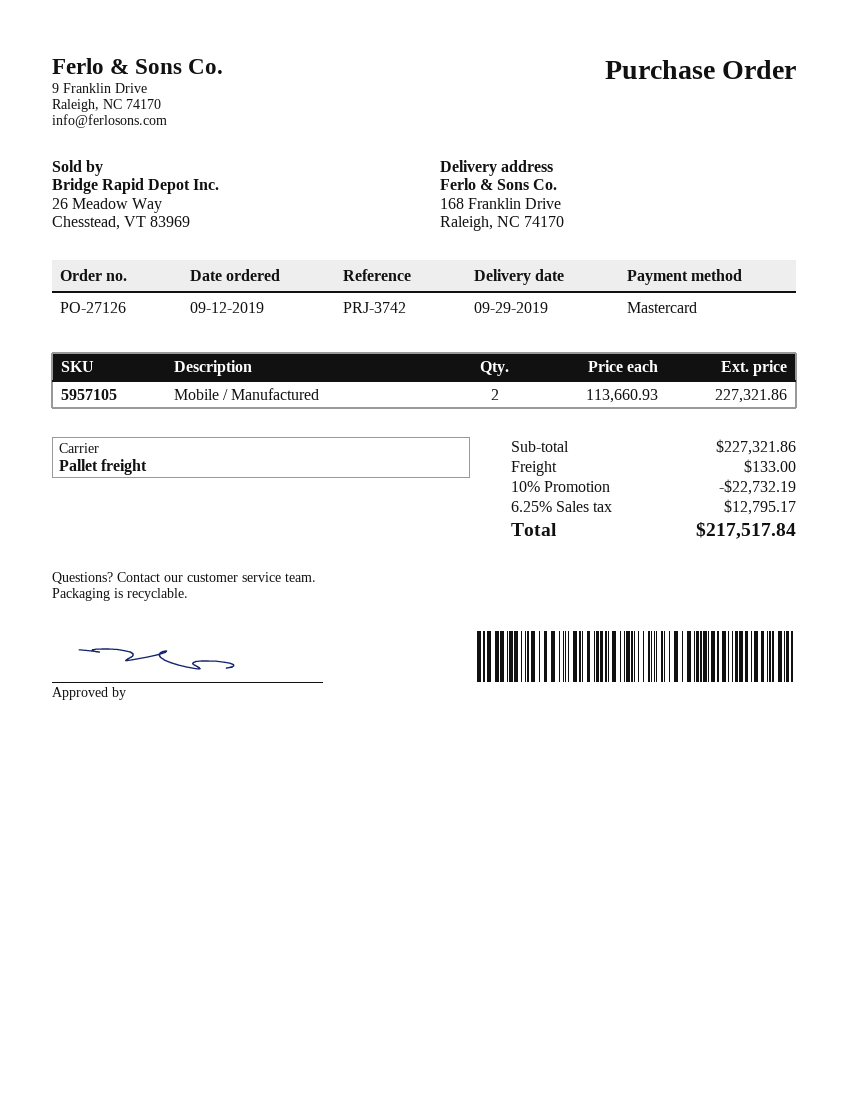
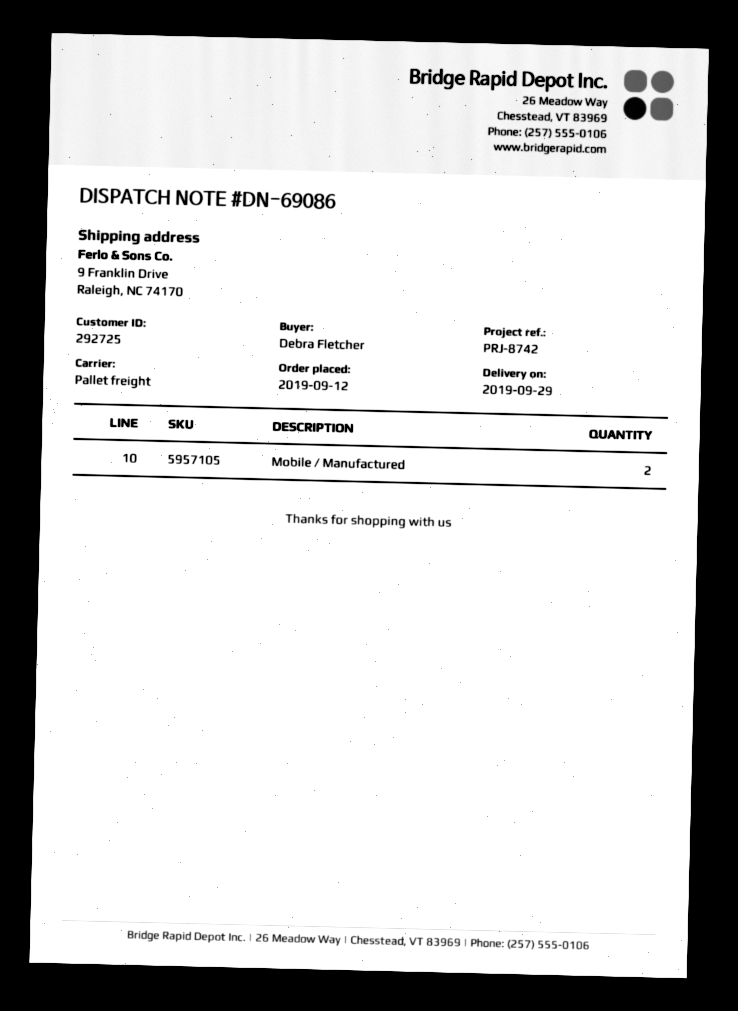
reference: PRJ-3742 -> PRJ-8742
ship to: 168 Franklin Drive, Raleigh, NC 74170 -> 9 Franklin Drive, Raleigh, NC 74170

